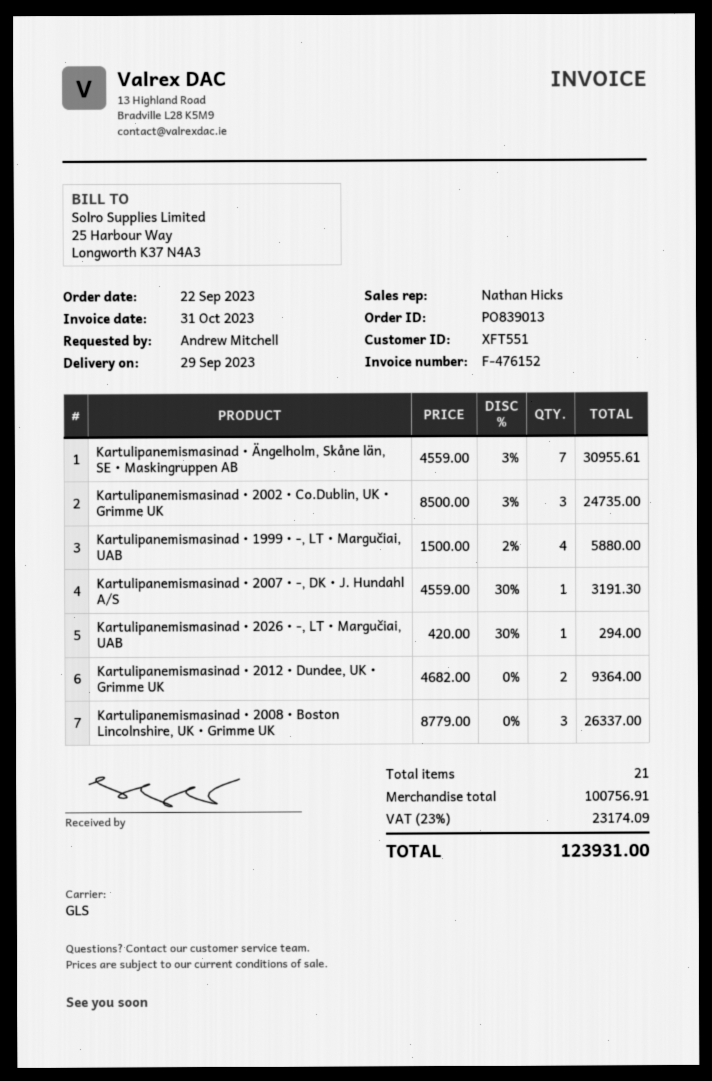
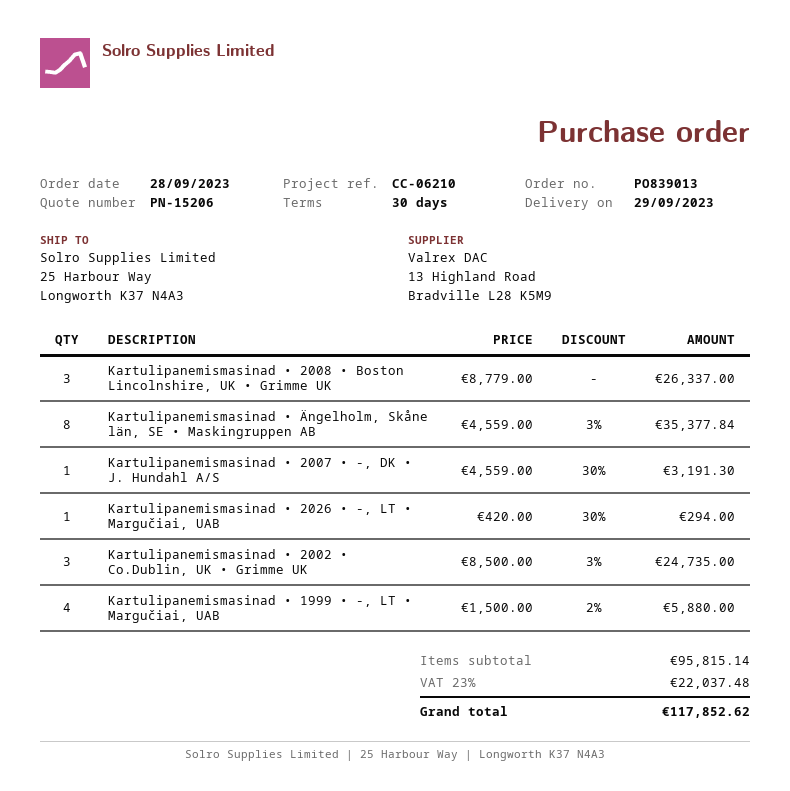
order date: 2023-09-22 -> 2023-09-28
Kartulipanemismasinad • Ängelholm, Skåne län, SE • Maskingruppen AB: 7 x 4559.00 - 3% = 30955.61 -> 8 x 4559.00 - 3% = 35377.84
Kartulipanemismasinad • 2012 • Dundee, UK • Grimme UK: 2 x 4682.00 = 9364.00 -> none
subtotal: 100756.91 -> 95815.14
tax: 23% = 23174.09 -> 23% = 22037.48
total: 123931.00 -> 117852.62

